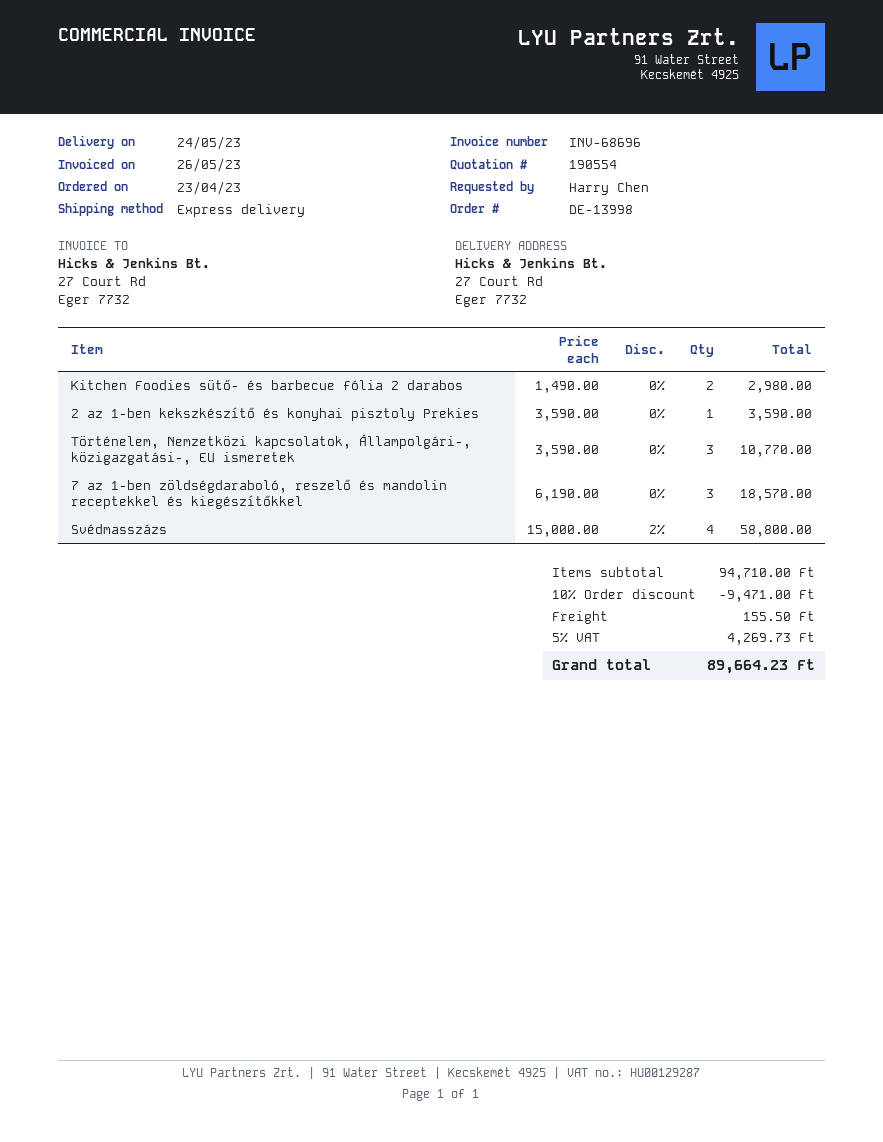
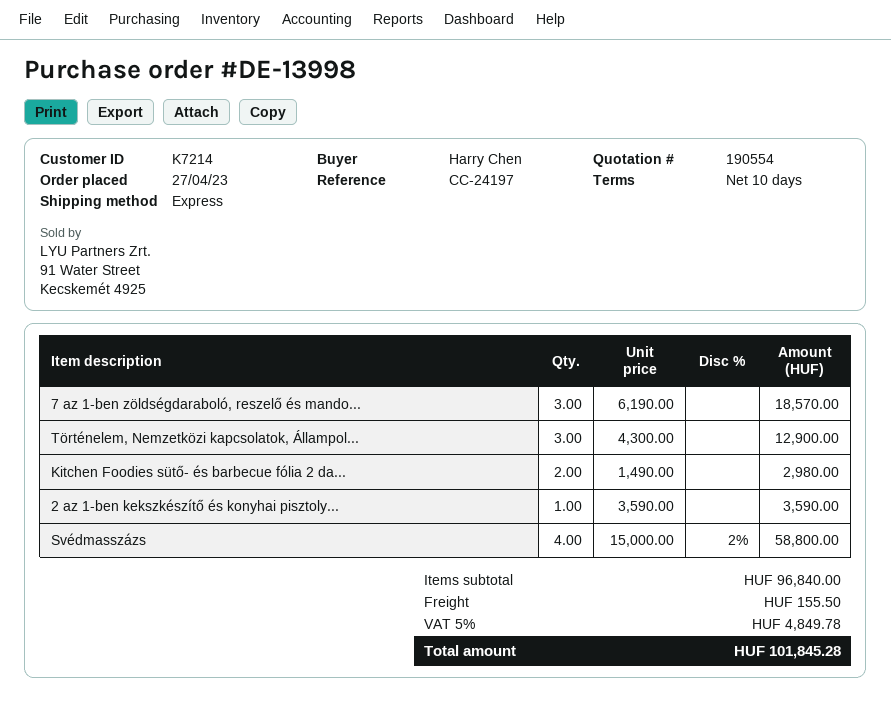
order date: 2023-04-23 -> 2023-04-27
Történelem, Nemzetközi kapcsolatok, Állampolgári-, közigazgatási-, EU ismeretek: 3 x 3590.00 = 10770.00 -> 3 x 4300.00 = 12900.00
subtotal: 94710.00 -> 96840.00
discount: 10% = 9471.00 -> none
tax: 5% = 4269.73 -> 5% = 4849.78
total: 89664.23 -> 101845.28

